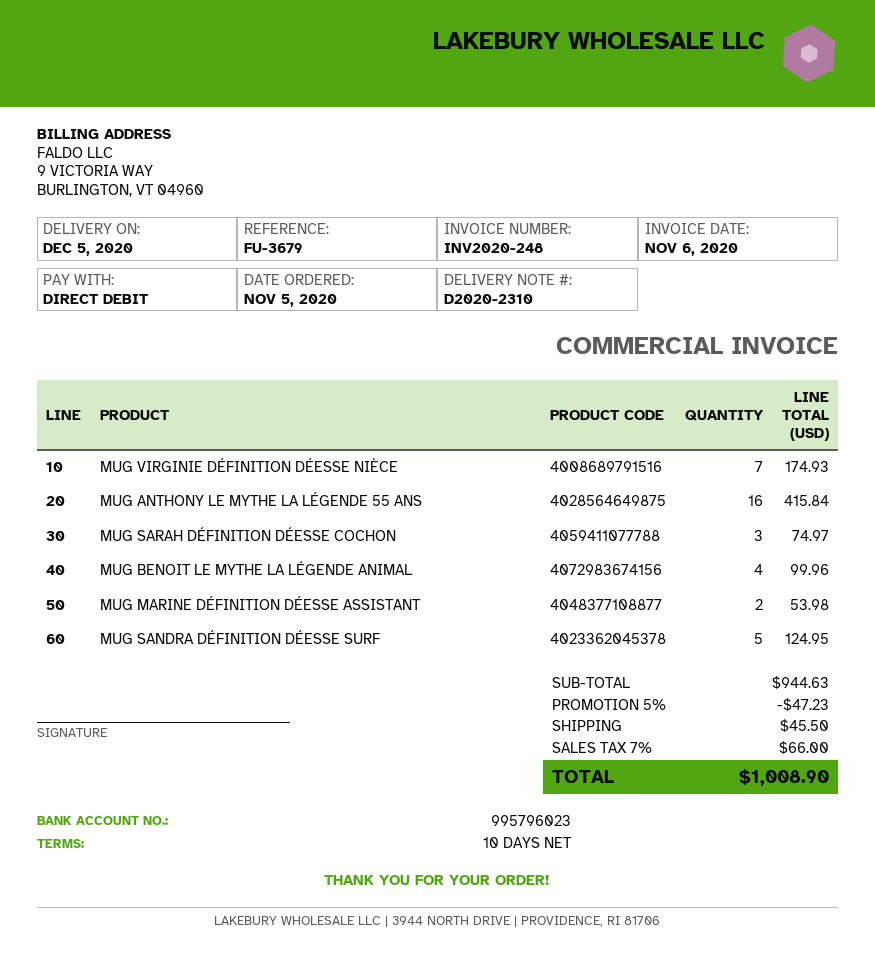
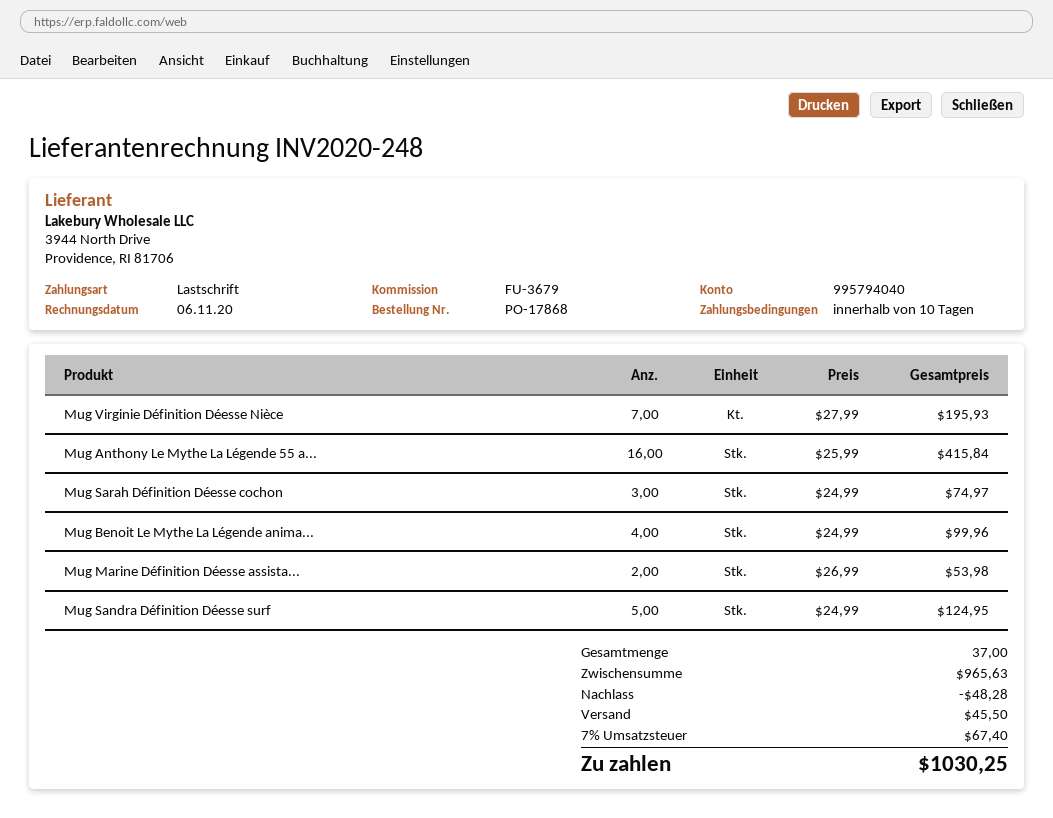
bank account: 995796023 -> 995794040
MUG VIRGINIE DÉFINITION DÉESSE NIÈCE: 7 for 174.93 -> 7 for 195.93
subtotal: 944.63 -> 965.63
discount: 47.23 -> 48.28
tax: 7% = 66.00 -> 7% = 67.40
total: 1008.90 -> 1030.25

